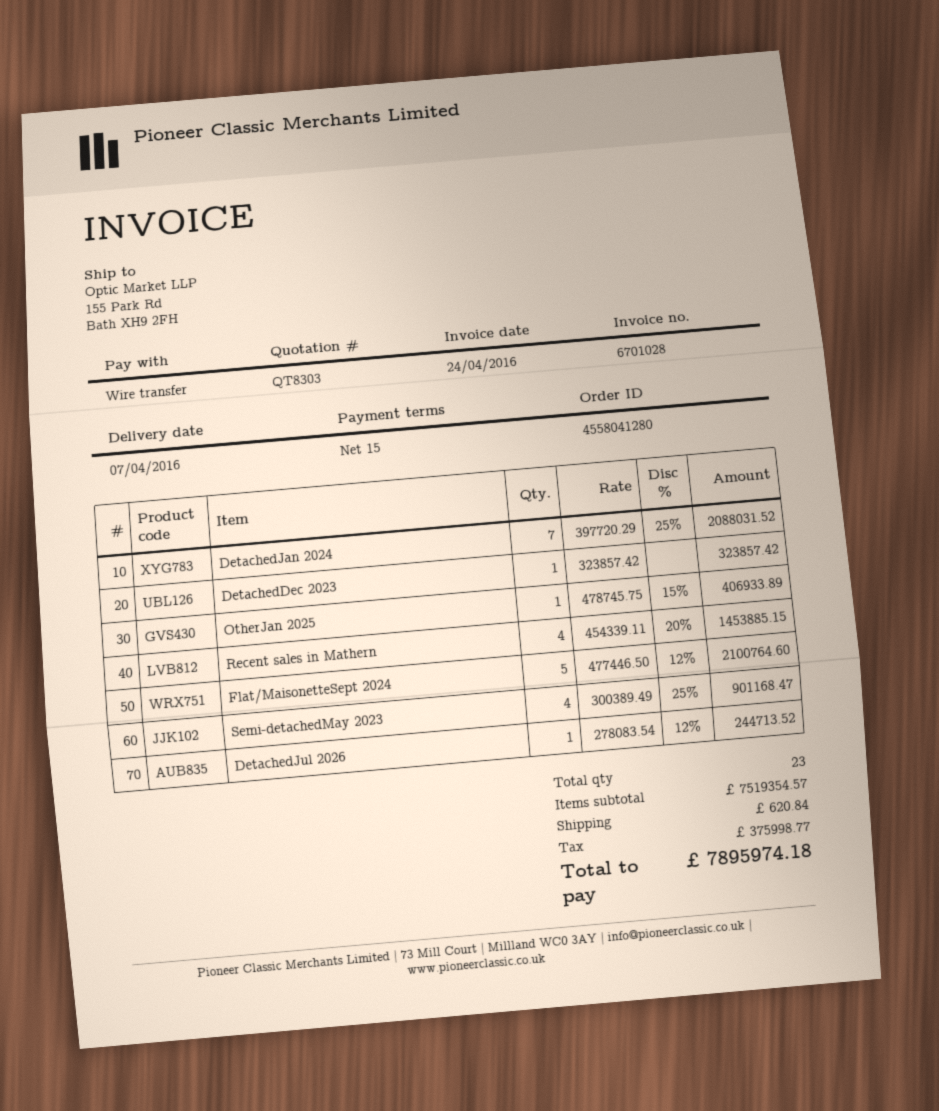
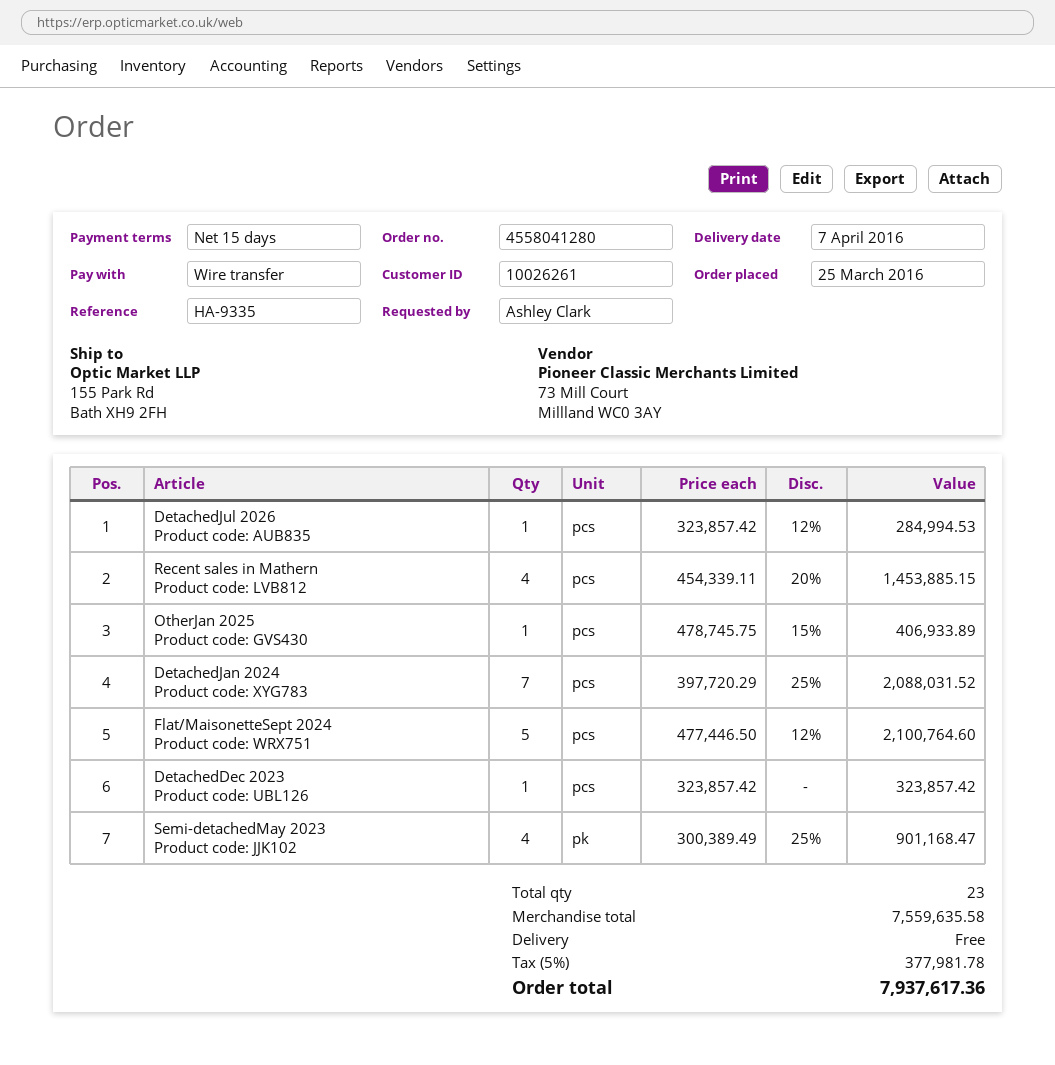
DetachedJul 2026: 1 x 278083.54 - 12% = 244713.52 -> 1 x 323857.42 - 12% = 284994.53
subtotal: 7519354.57 -> 7559635.58
shipping: 620.84 -> 0.00
tax: 375998.77 -> 377981.78
total: 7895974.18 -> 7937617.36

